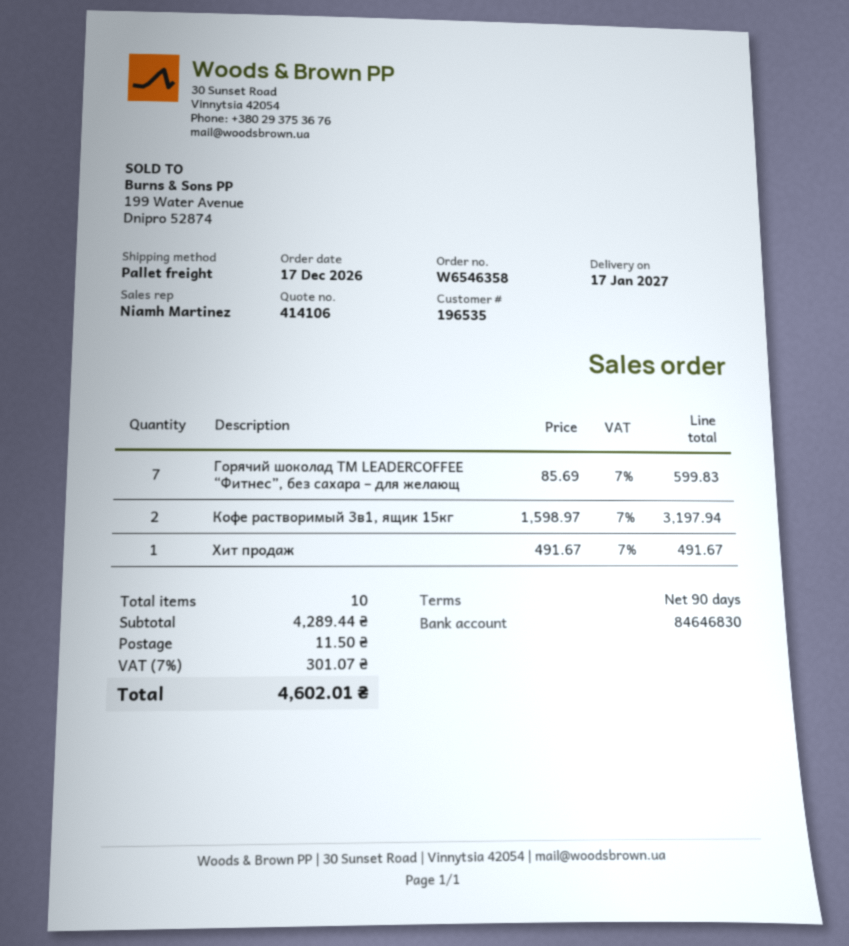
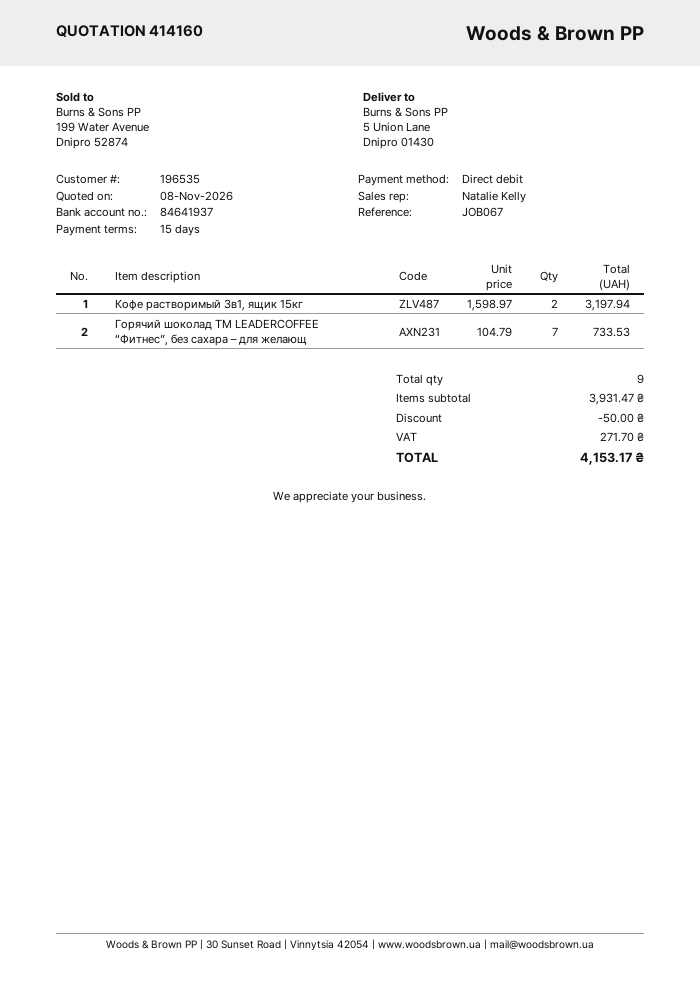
quote number: 414106 -> 414160
payment terms: 90 days -> 15 days
sales rep: Niamh Martinez -> Natalie Kelly
bank account: 84646830 -> 84641937
Горячий шоколад ТМ LEADERCOFFEE “Фитнес”, без сахара – для желающ: 7 x 85.69 = 599.83 -> 7 x 104.79 = 733.53
Хит продаж: 1 x 491.67 = 491.67 -> none
total quantity: 10 -> 9
subtotal: 4289.44 -> 3931.47
discount: none -> 50.00
shipping: 11.50 -> none
tax: 301.07 -> 271.70
total: 4602.01 -> 4153.17

